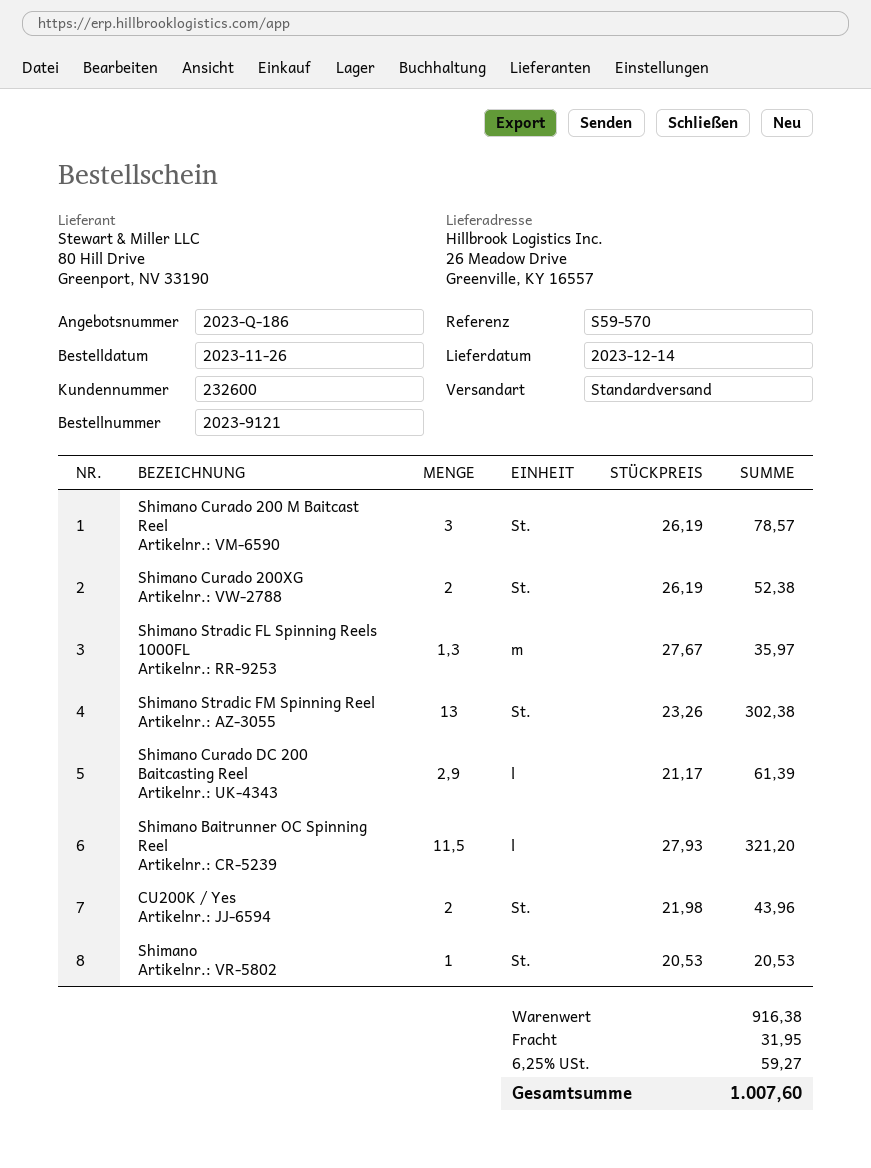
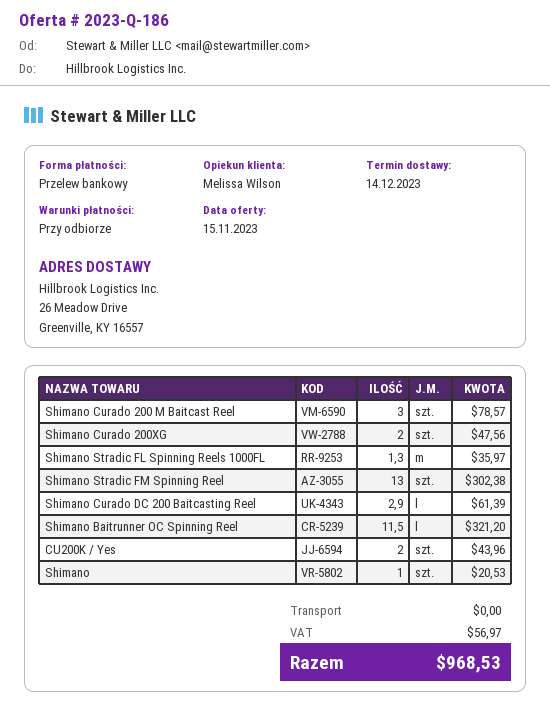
Shimano Curado 200XG: 2 for 52.38 -> 2 for 47.56
shipping: 31.95 -> 0.00
tax: 59.27 -> 56.97
total: 1007.60 -> 968.53

